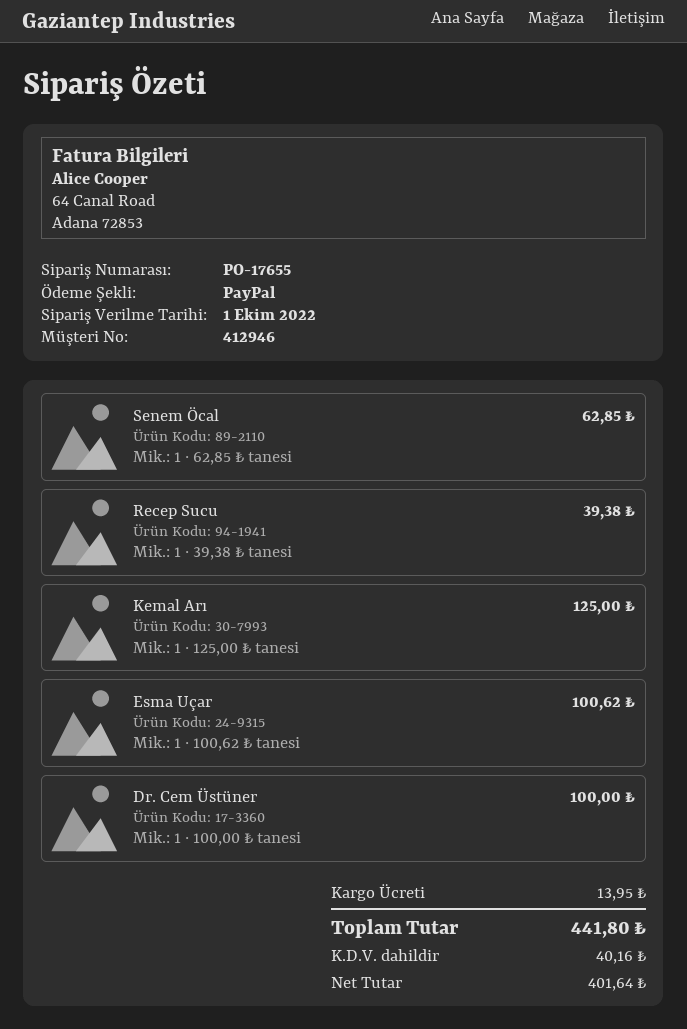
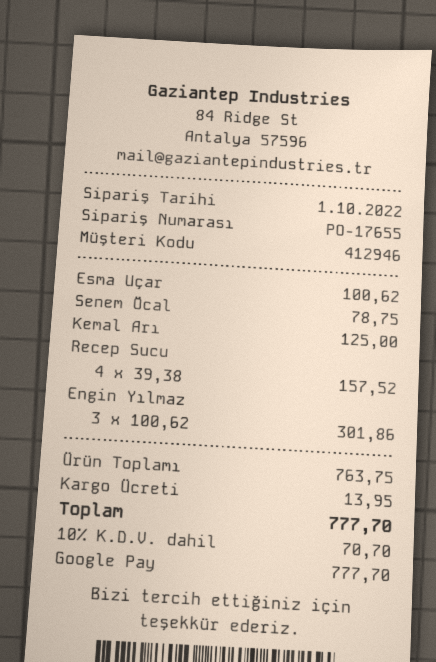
payment method: PayPal -> Google Pay
Senem Öcal: 1 x 62.85 = 62.85 -> 1 x 78.75 = 78.75
Recep Sucu: 1 x 39.38 = 39.38 -> 4 x 39.38 = 157.52
Dr. Cem Üstüner: 1 x 100.00 = 100.00 -> none
Engin Yılmaz: none -> 3 x 100.62 = 301.86
tax: 40.16 -> 70.70
total: 441.80 -> 777.70

